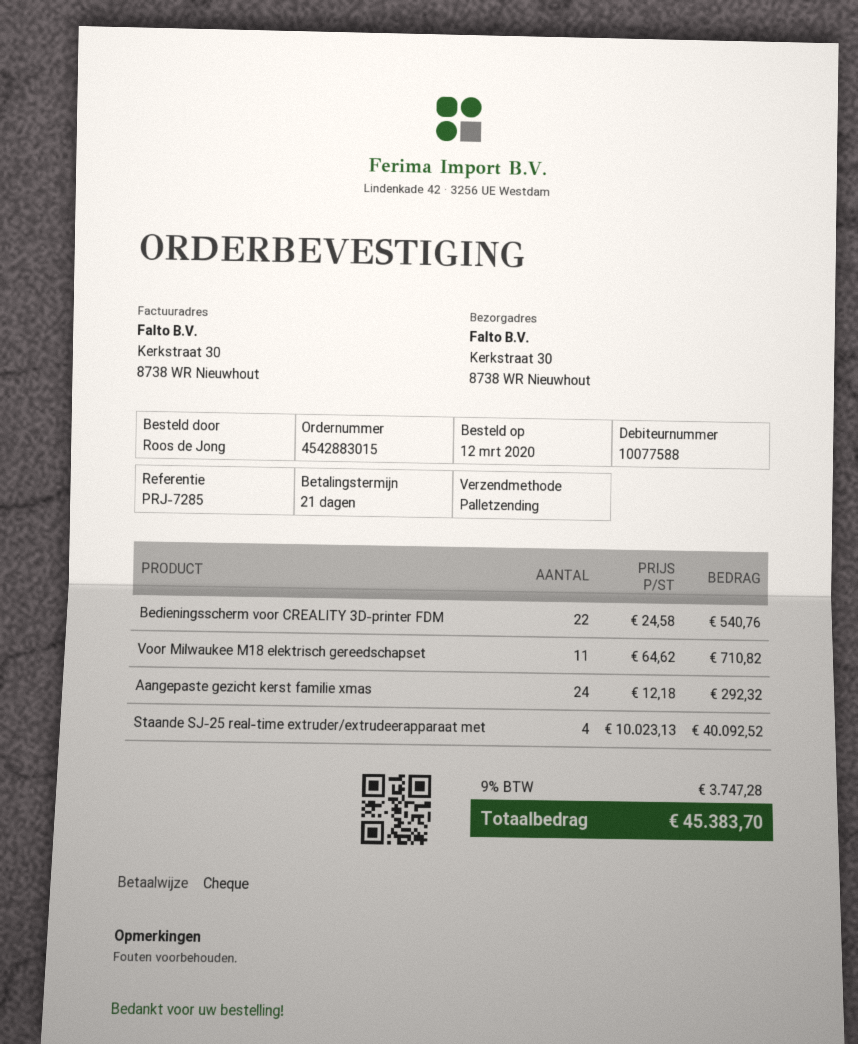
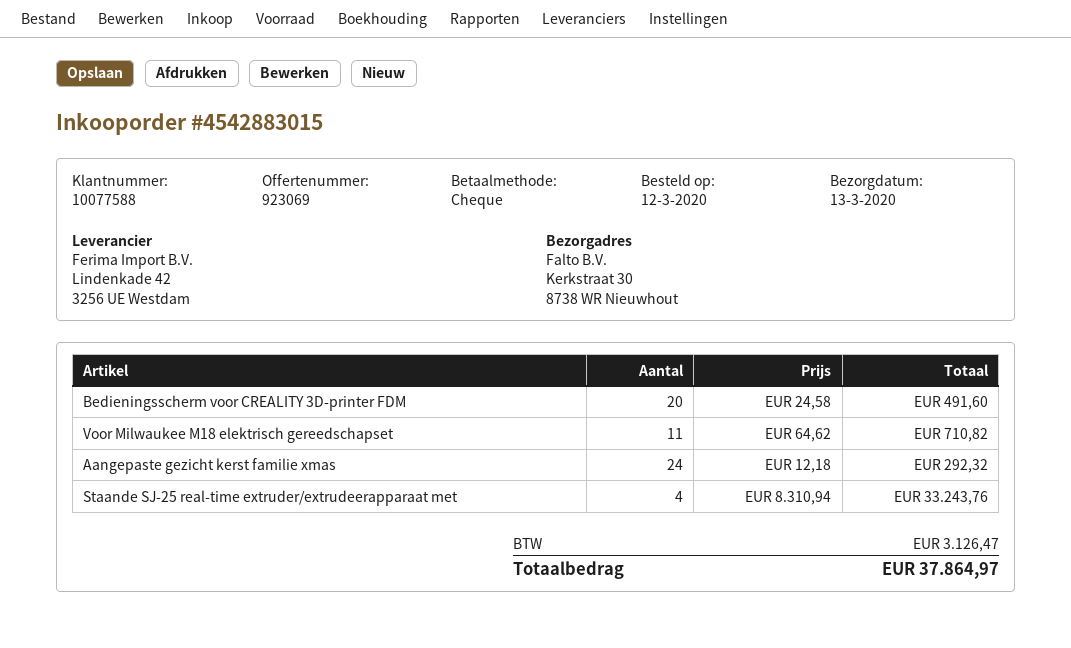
Bedieningsscherm voor CREALITY 3D-printer FDM: 22 x 24.58 = 540.76 -> 20 x 24.58 = 491.60
Staande SJ-25 real-time extruder/extrudeerapparaat met: 4 x 10023.13 = 40092.52 -> 4 x 8310.94 = 33243.76
tax: 3747.28 -> 3126.47
total: 45383.70 -> 37864.97

